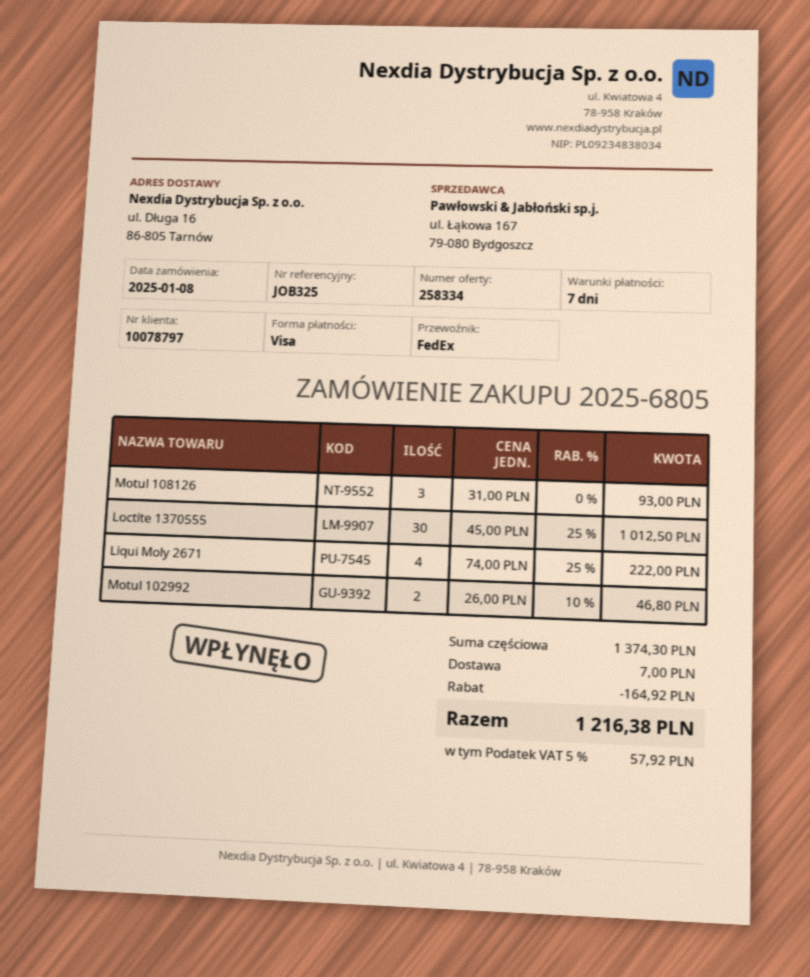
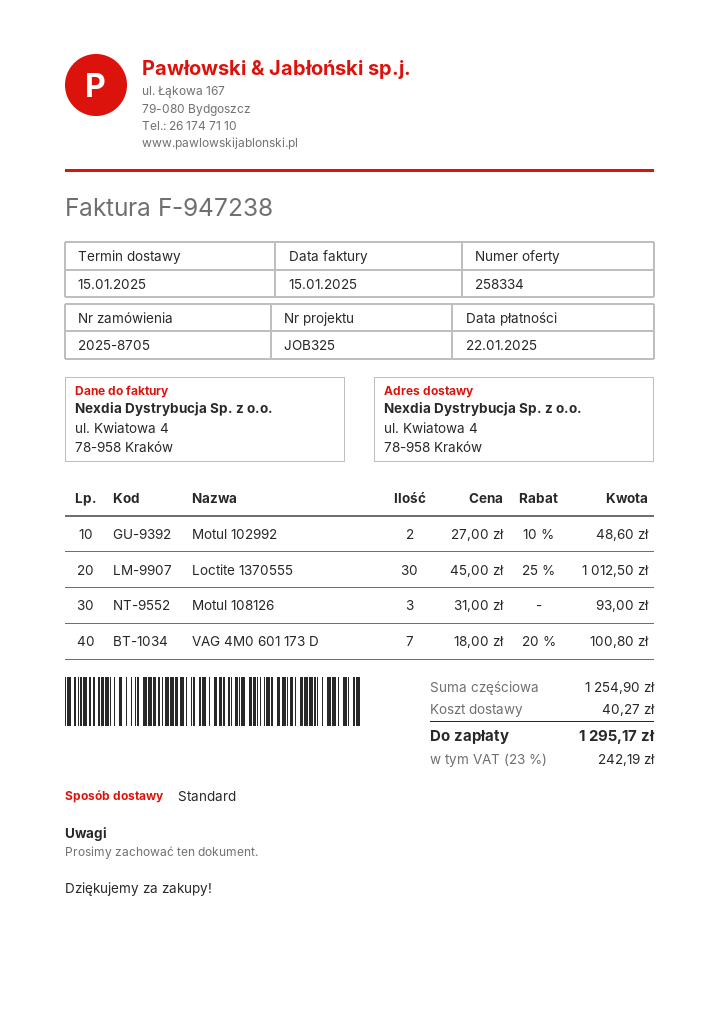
order number: 2025-6805 -> 2025-8705
shipping method: FedEx -> standard
ship to: ul. Długa 16, 86-805 Tarnów -> ul. Kwiatowa 4, 78-958 Kraków
Liqui Moly 2671: 4 x 74.00 - 25% = 222.00 -> none
Motul 102992: 2 x 26.00 - 10% = 46.80 -> 2 x 27.00 - 10% = 48.60
VAG 4M0 601 173 D: none -> 7 x 18.00 - 20% = 100.80
subtotal: 1374.30 -> 1254.90
discount: 164.92 -> none
shipping: 7.00 -> 40.27
tax: 5% = 57.92 -> 23% = 242.19
total: 1216.38 -> 1295.17

